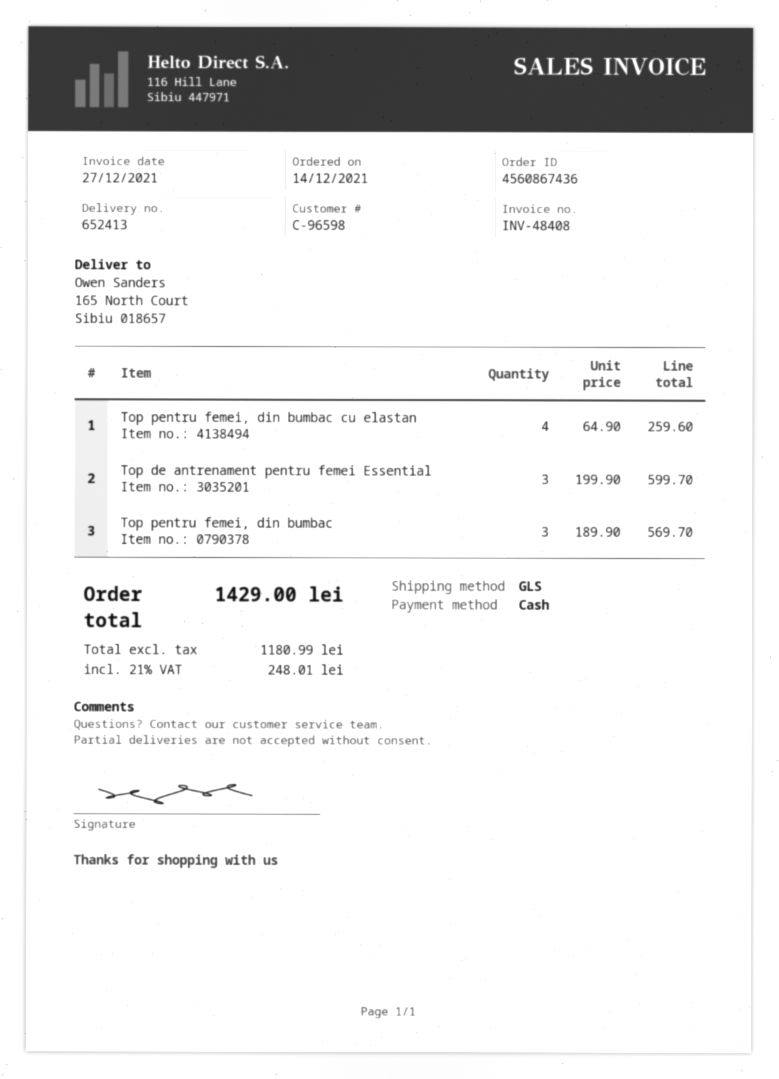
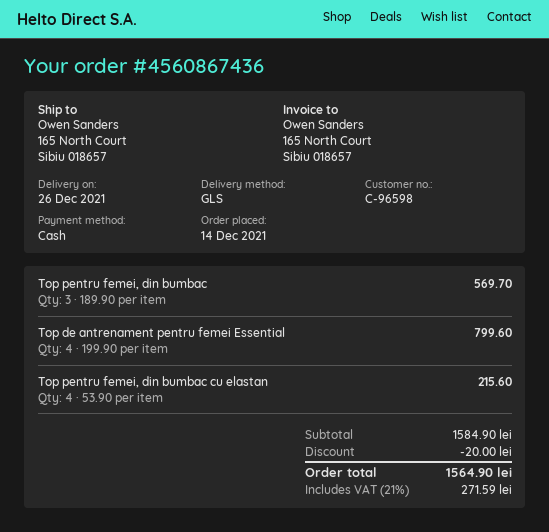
Top pentru femei, din bumbac cu elastan: 4 x 64.90 = 259.60 -> 4 x 53.90 = 215.60
Top de antrenament pentru femei Essential: 3 x 199.90 = 599.70 -> 4 x 199.90 = 799.60
discount: none -> 20.00
tax: 21% = 248.01 -> 21% = 271.59
total: 1429.00 -> 1564.90

